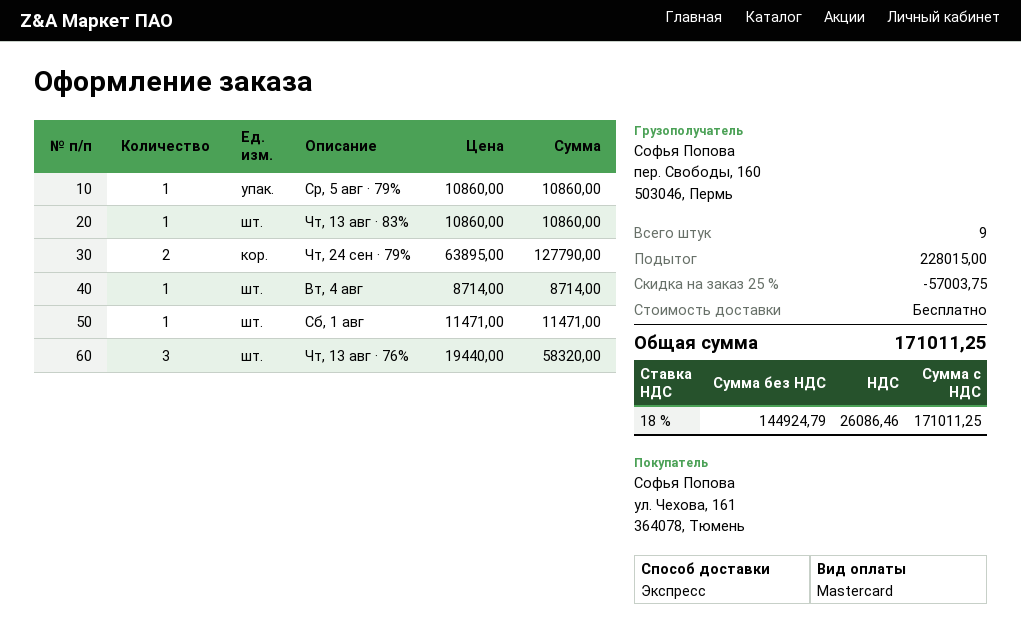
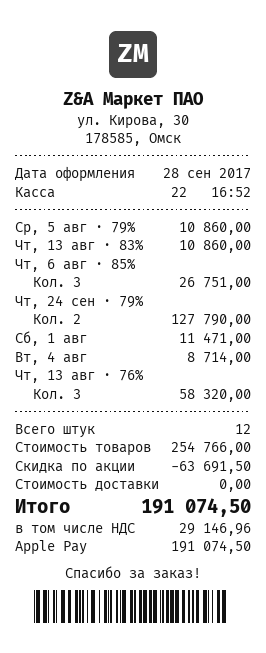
payment method: Mastercard -> Apple Pay
Чт, 6 авг · 85%: none -> 3 for 26751.00
total quantity: 9 -> 12
subtotal: 228015.00 -> 254766.00
discount: 57003.75 -> 63691.50
tax: 26086.46 -> 29146.96
total: 171011.25 -> 191074.50

